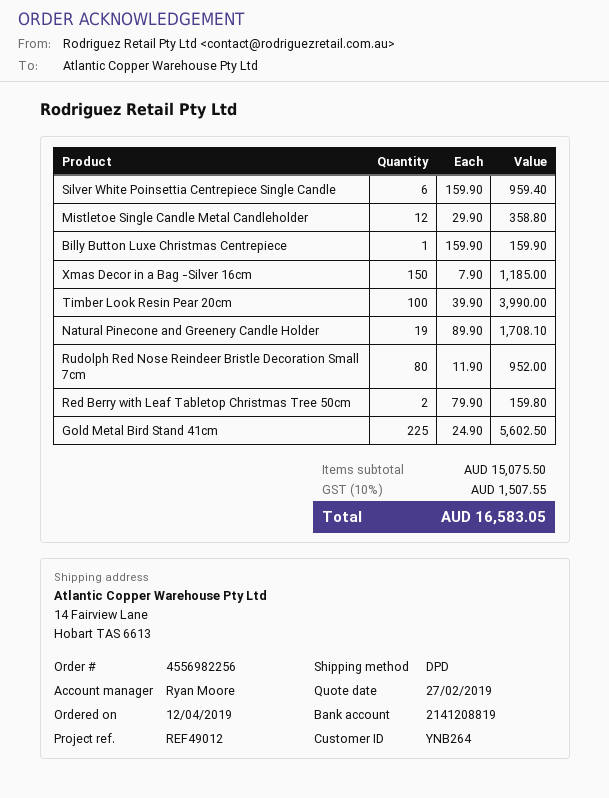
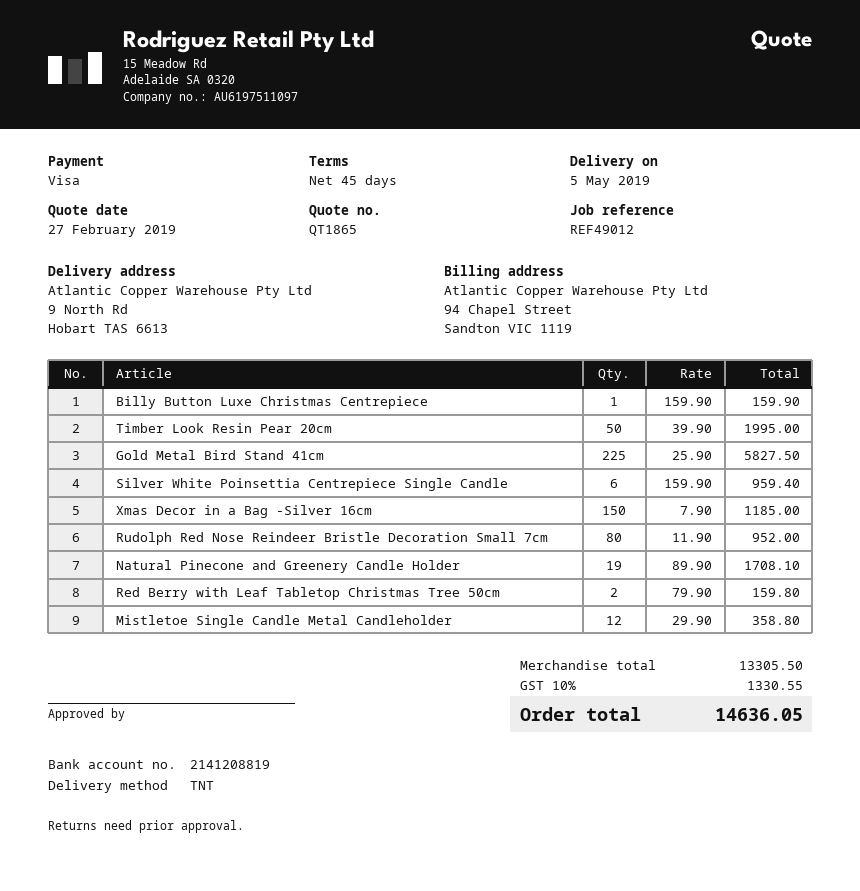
shipping method: DPD -> TNT
ship to: 14 Fairview Lane, Hobart TAS 6613 -> 9 North Rd, Hobart TAS 6613
Timber Look Resin Pear 20cm: 100 x 39.90 = 3990.00 -> 50 x 39.90 = 1995.00
Gold Metal Bird Stand 41cm: 225 x 24.90 = 5602.50 -> 225 x 25.90 = 5827.50
subtotal: 15075.50 -> 13305.50
tax: 10% = 1507.55 -> 10% = 1330.55
total: 16583.05 -> 14636.05

